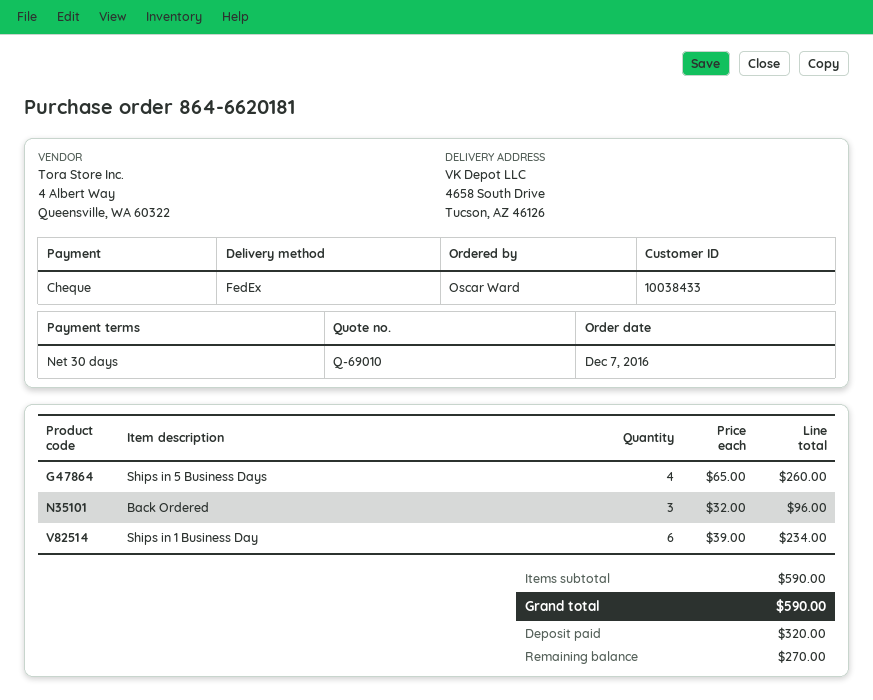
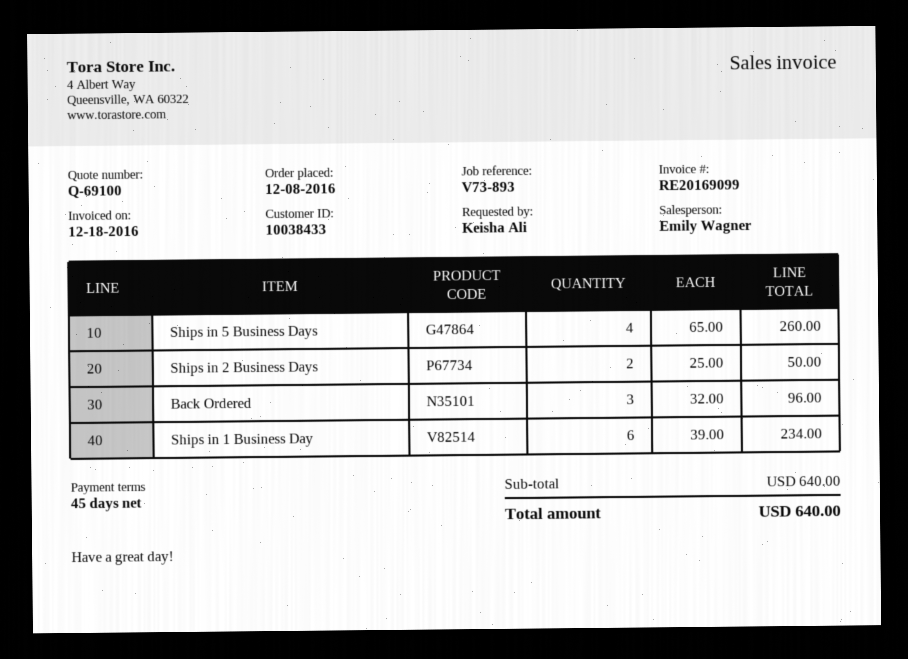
quote number: Q-69010 -> Q-69100
order date: 2016-12-07 -> 2016-12-08
payment terms: 30 days -> 45 days
ordered by: Oscar Ward -> Keisha Ali
Ships in 2 Business Days: none -> 2 x 25.00 = 50.00
subtotal: 590.00 -> 640.00
total: 590.00 -> 640.00

